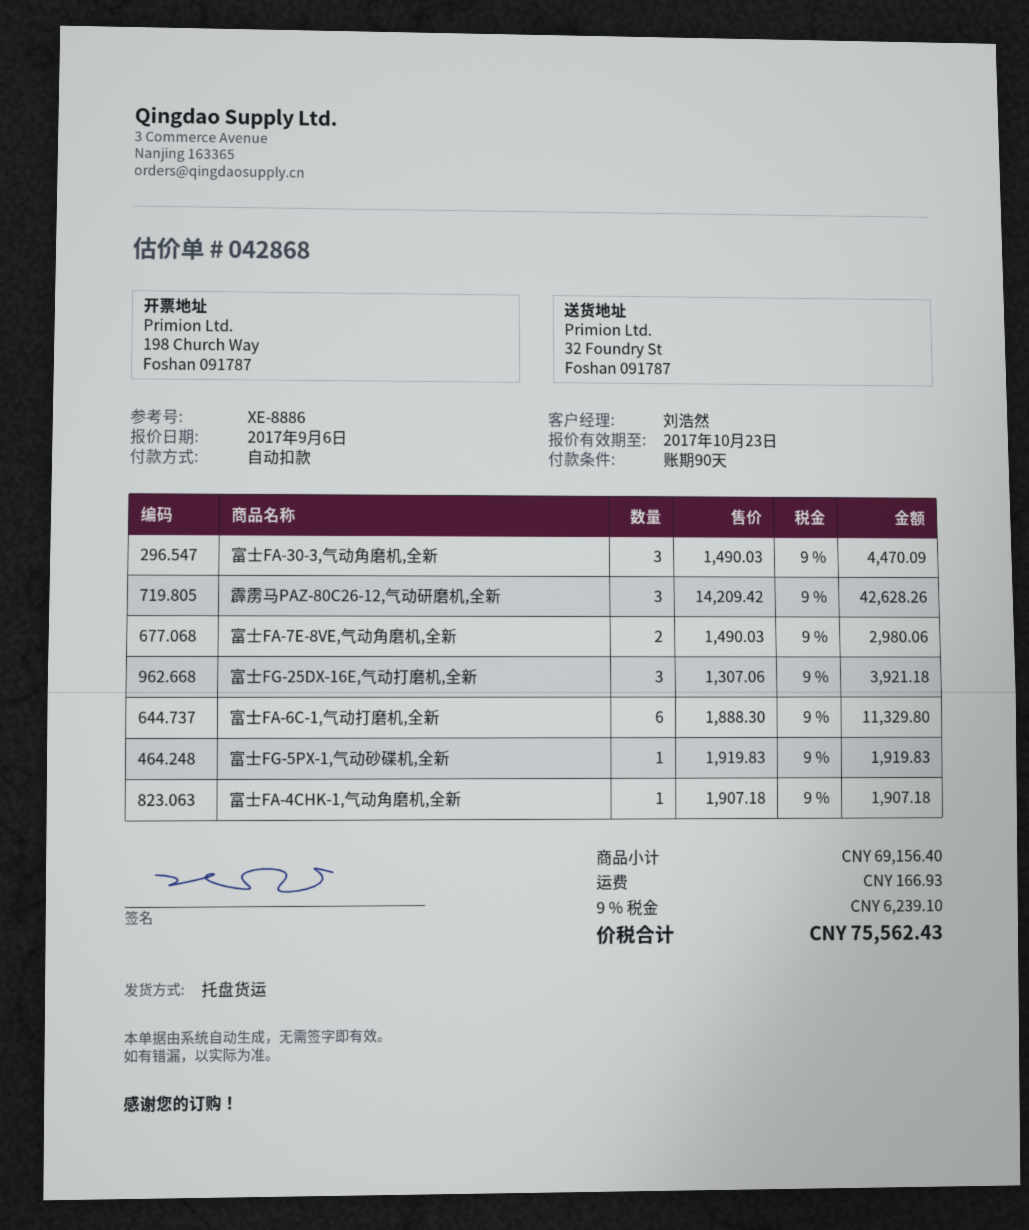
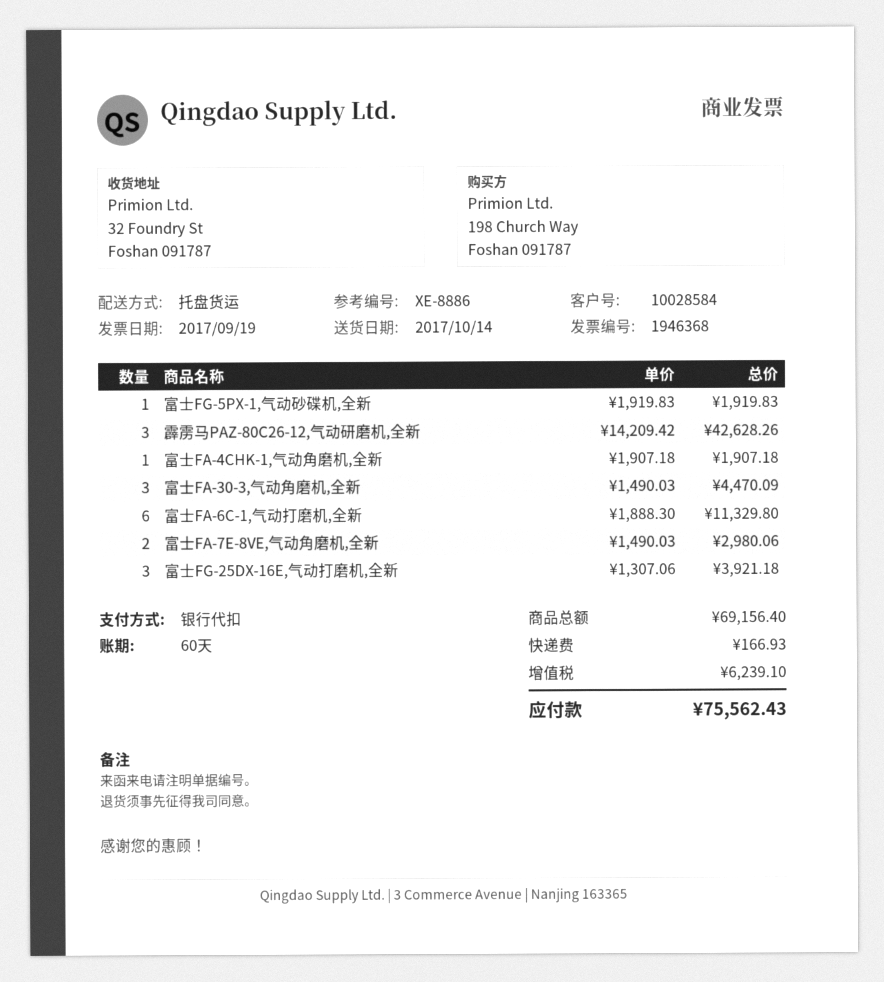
payment terms: 90 days -> 60 days

